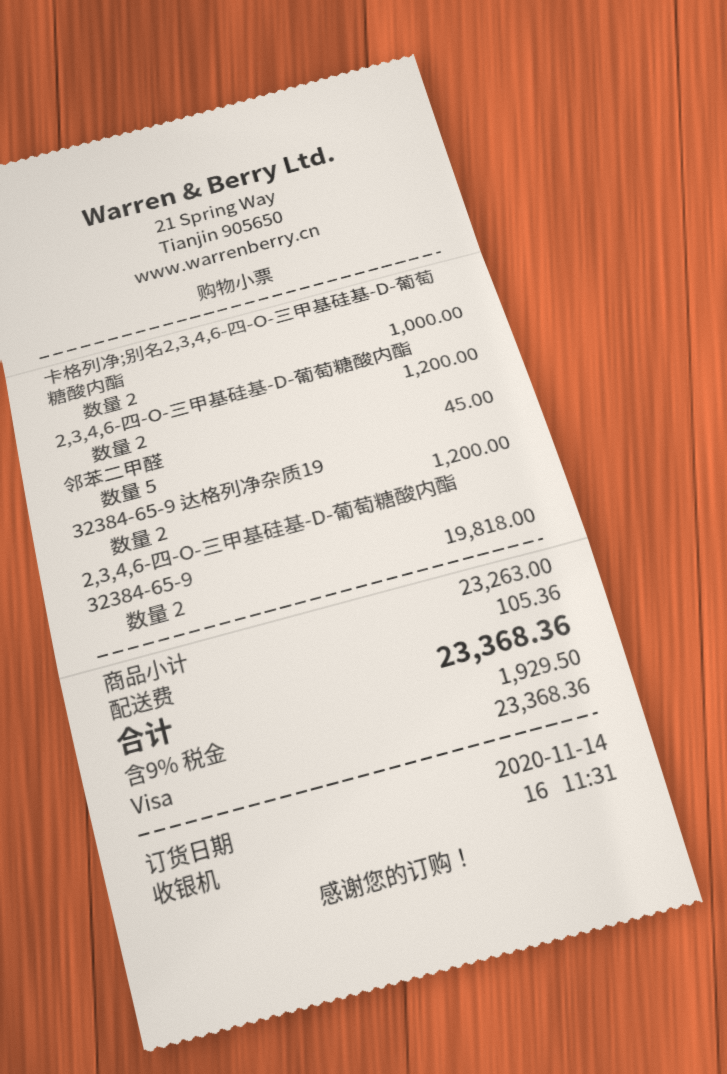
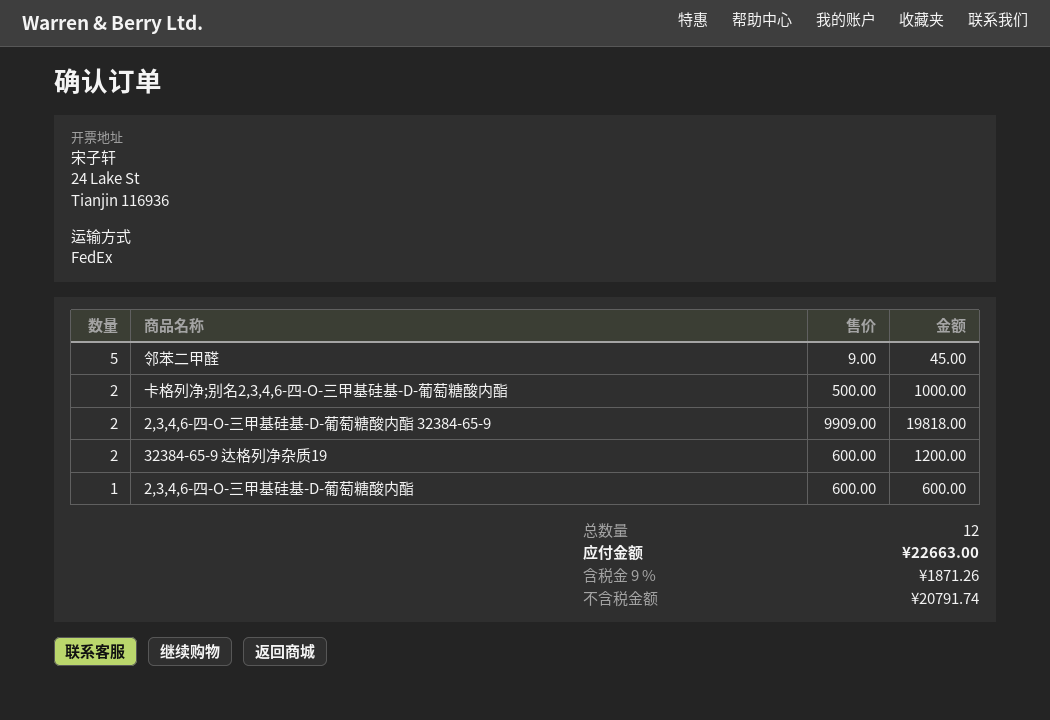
2,3,4,6-四-O-三甲基硅基-D-葡萄糖酸内酯: 2 for 1200.00 -> 1 for 600.00
shipping: 105.36 -> none
tax: 9% = 1929.50 -> 9% = 1871.26
total: 23368.36 -> 22663.00

